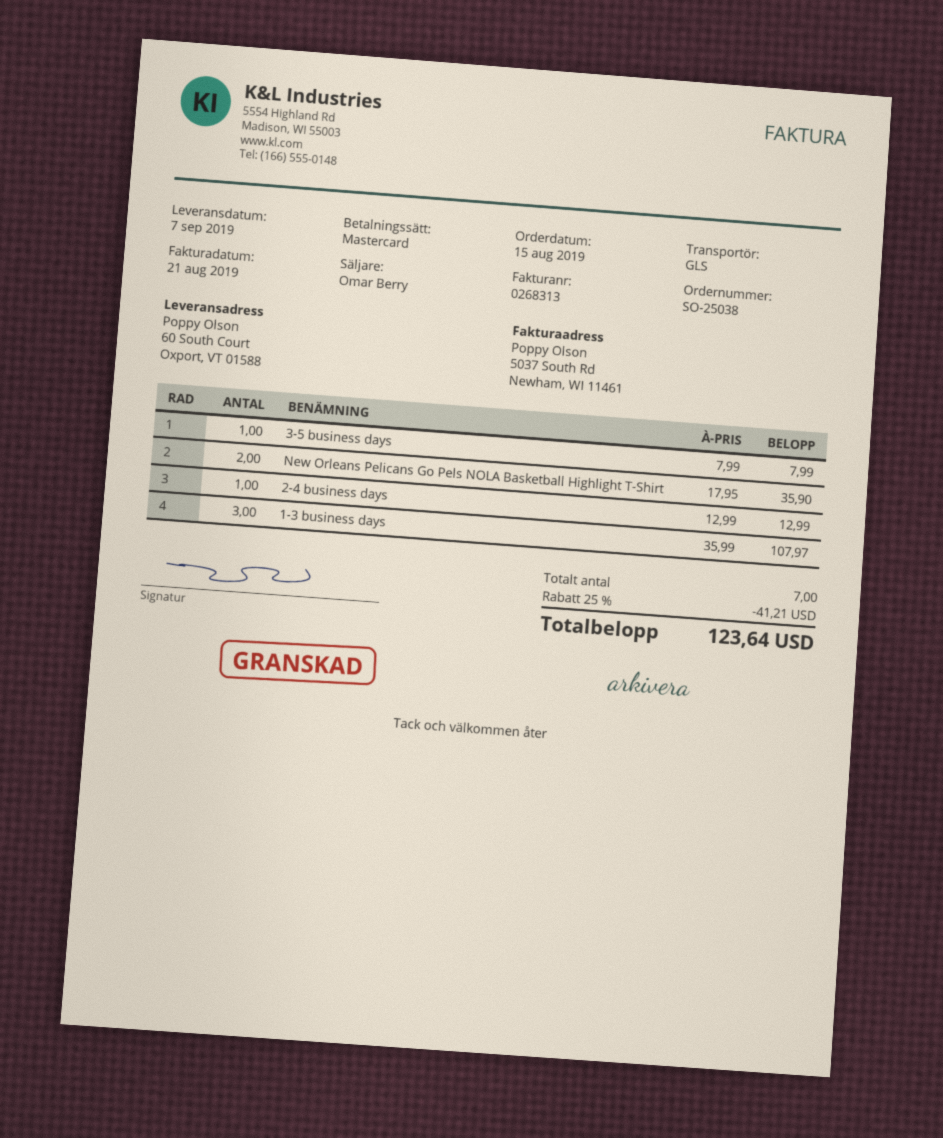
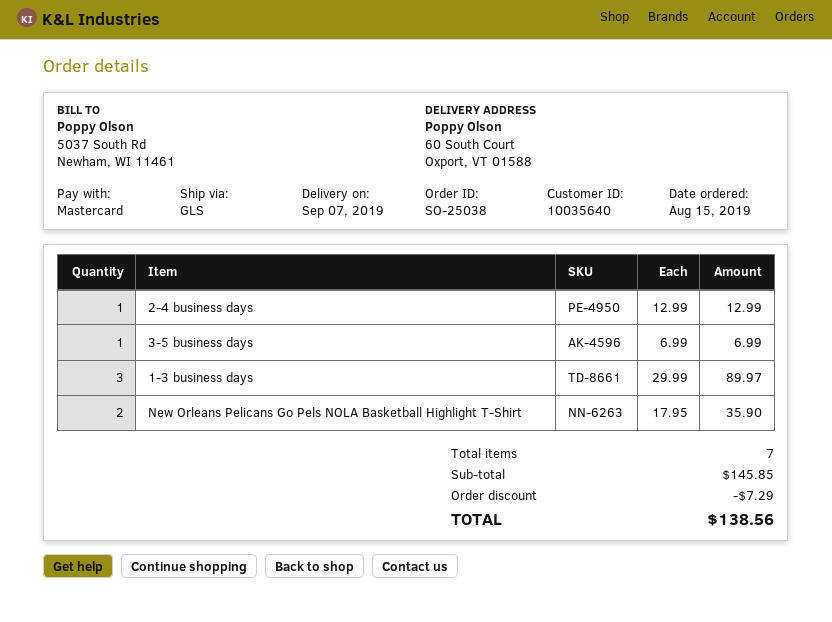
3-5 business days: 1 x 7.99 = 7.99 -> 1 x 6.99 = 6.99
1-3 business days: 3 x 35.99 = 107.97 -> 3 x 29.99 = 89.97
discount: 41.21 -> 7.29
total: 123.64 -> 138.56

